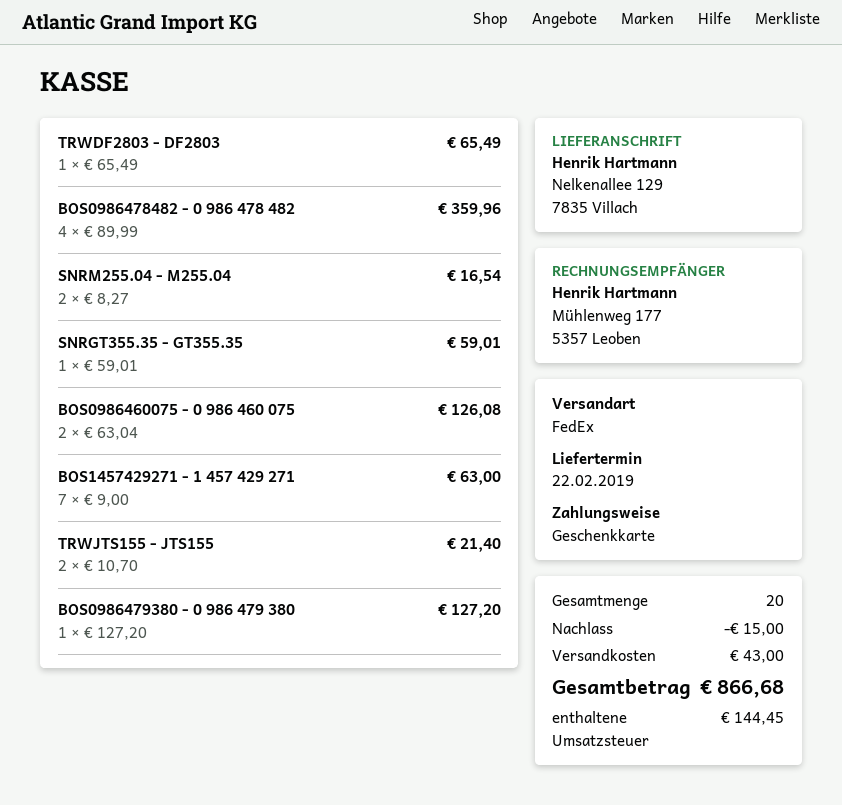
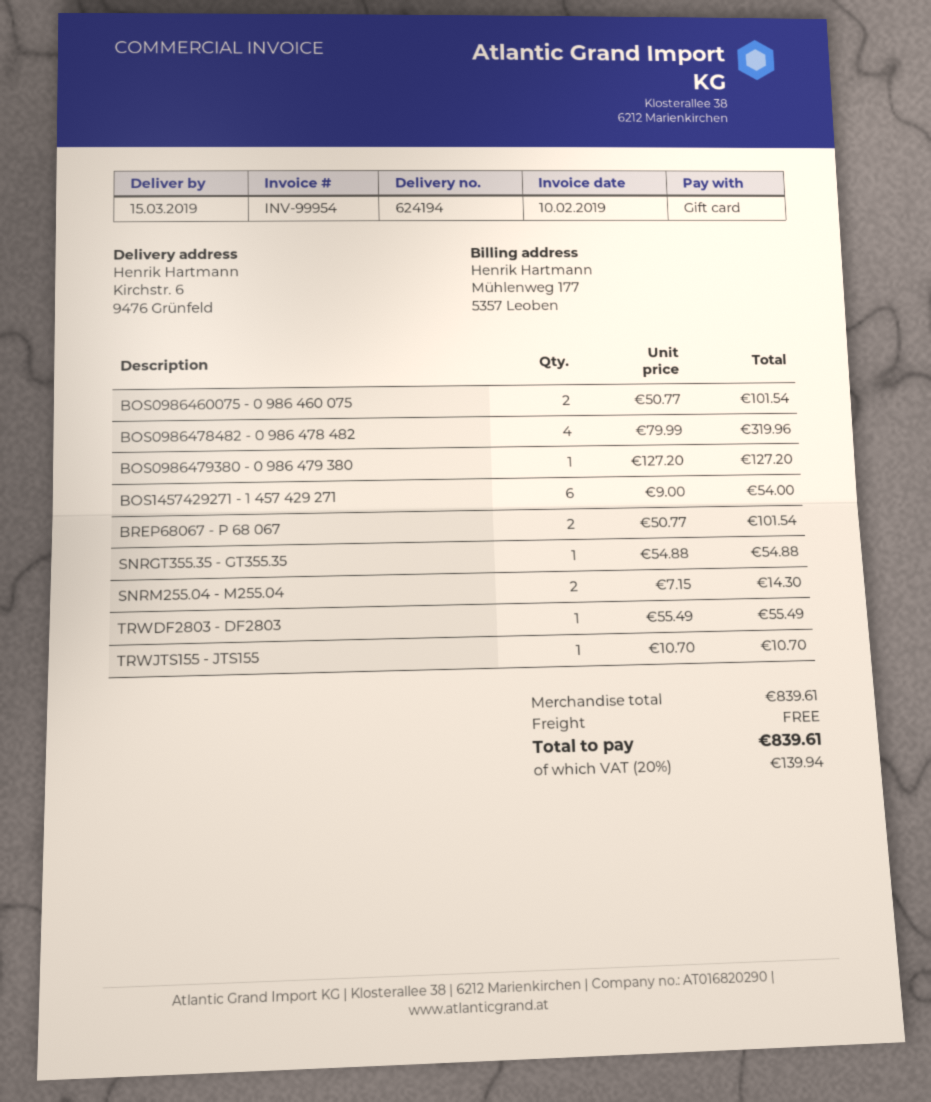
delivery date: 2019-02-22 -> 2019-03-15
ship to: Nelkenallee 129, 7835 Villach -> Kirchstr. 6, 9476 Grünfeld
TRWDF2803 - DF2803: 1 x 65.49 = 65.49 -> 1 x 55.49 = 55.49
BOS0986478482 - 0 986 478 482: 4 x 89.99 = 359.96 -> 4 x 79.99 = 319.96
SNRM255.04 - M255.04: 2 x 8.27 = 16.54 -> 2 x 7.15 = 14.30
SNRGT355.35 - GT355.35: 1 x 59.01 = 59.01 -> 1 x 54.88 = 54.88
BOS0986460075 - 0 986 460 075: 2 x 63.04 = 126.08 -> 2 x 50.77 = 101.54
BOS1457429271 - 1 457 429 271: 7 x 9.00 = 63.00 -> 6 x 9.00 = 54.00
TRWJTS155 - JTS155: 2 x 10.70 = 21.40 -> 1 x 10.70 = 10.70
BREP68067 - P 68 067: none -> 2 x 50.77 = 101.54
discount: 15.00 -> none
shipping: 43.00 -> 0.00
tax: 144.45 -> 139.94
total: 866.68 -> 839.61

